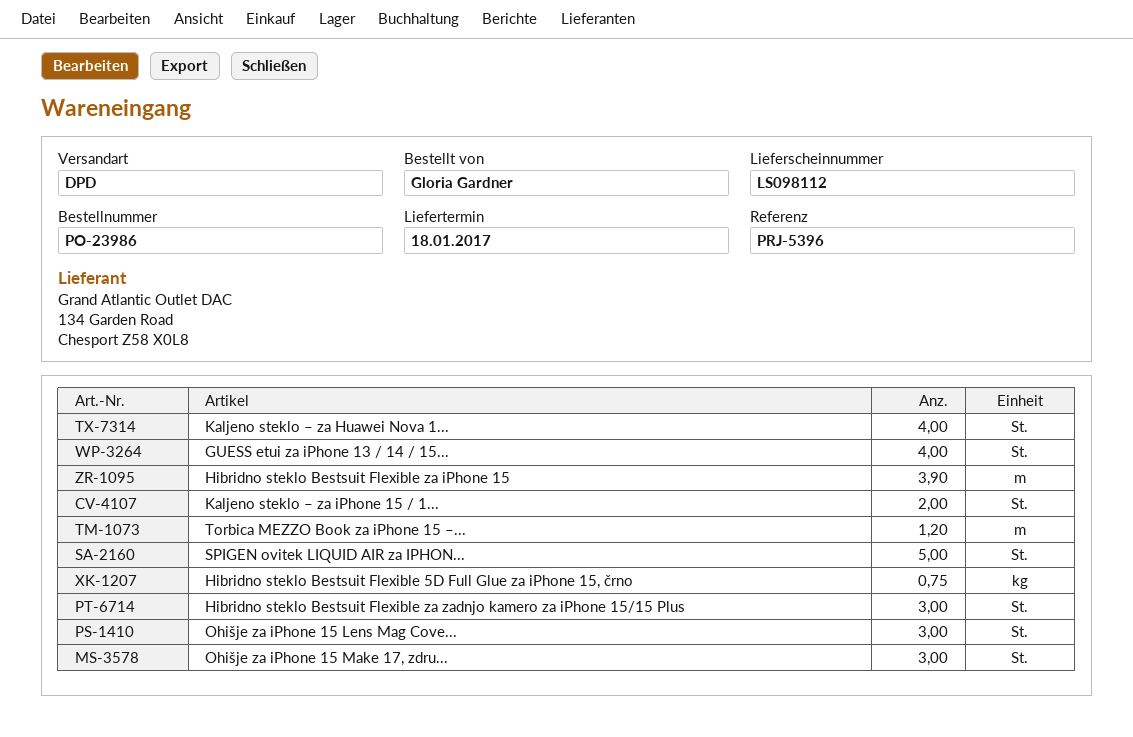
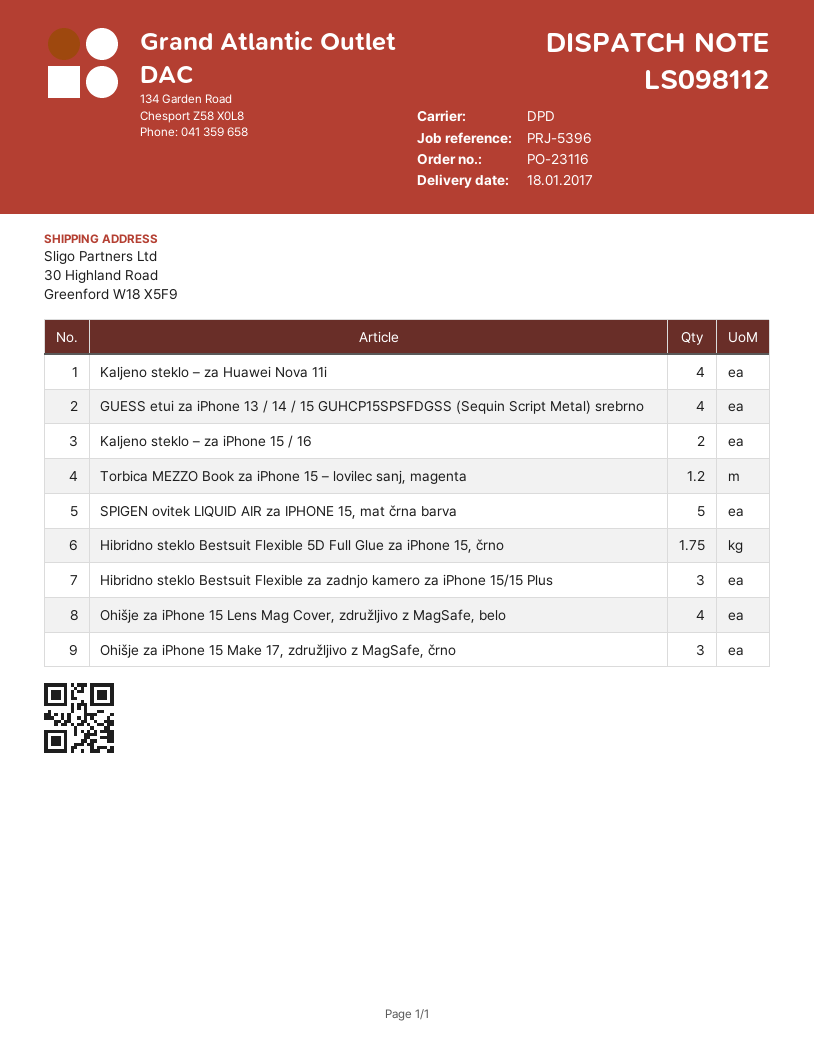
order number: PO-23986 -> PO-23116
Hibridno steklo Bestsuit Flexible za iPhone 15: 3.9 -> none
Hibridno steklo Bestsuit Flexible 5D Full Glue za iPhone 15, črno: 0.75 -> 1.75
Ohišje za iPhone 15 Lens Mag Cove...: 3 -> 4

